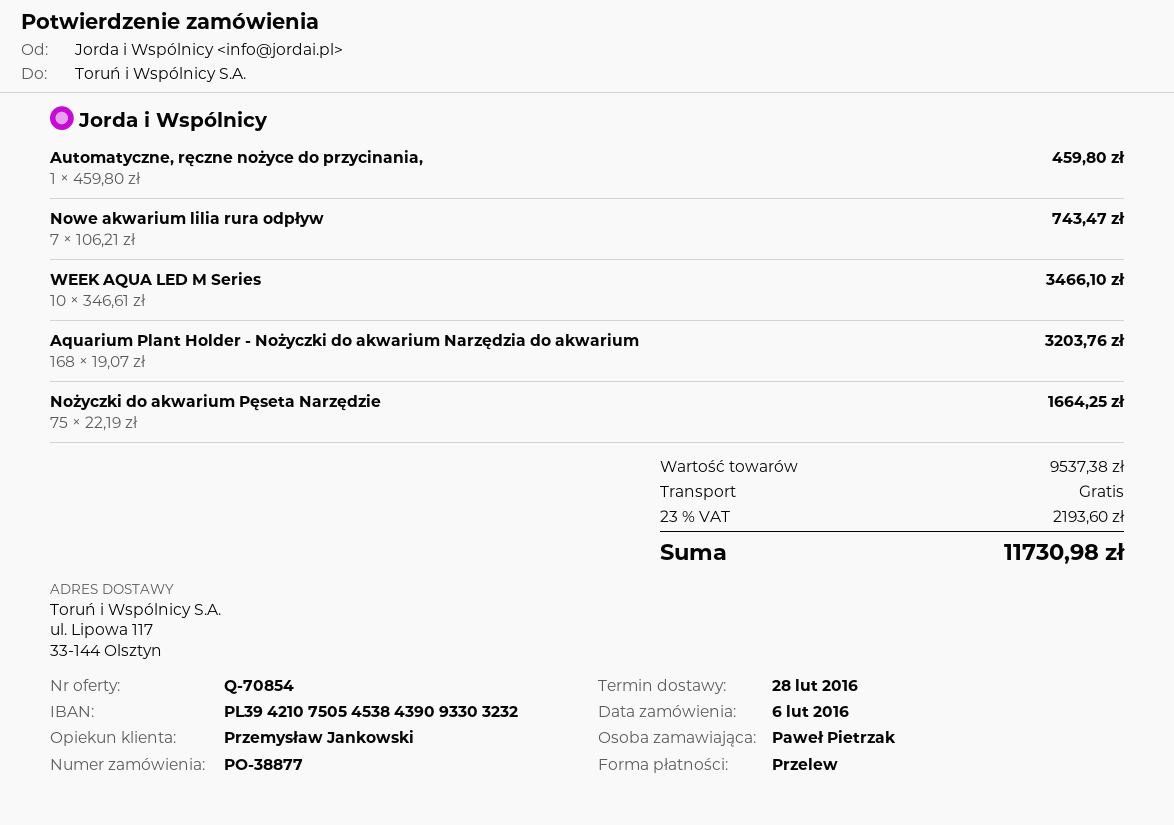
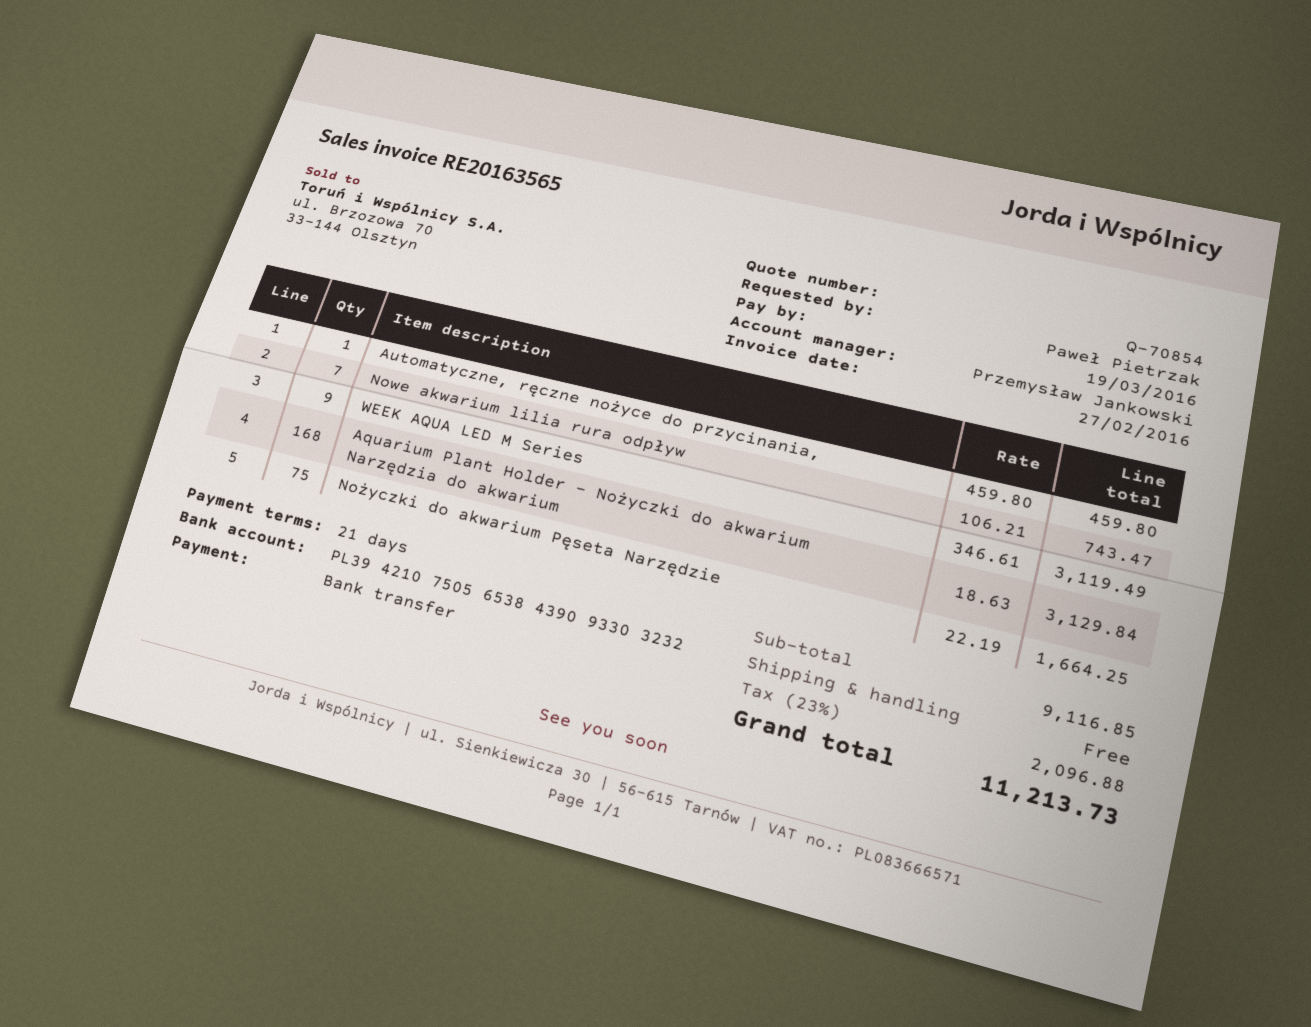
bank account: PL39421075054538439093303232 -> PL39421075056538439093303232
WEEK AQUA LED M Series: 10 x 346.61 = 3466.10 -> 9 x 346.61 = 3119.49
Aquarium Plant Holder - Nożyczki do akwarium Narzędzia do akwarium: 168 x 19.07 = 3203.76 -> 168 x 18.63 = 3129.84
subtotal: 9537.38 -> 9116.85
tax: 23% = 2193.60 -> 23% = 2096.88
total: 11730.98 -> 11213.73

